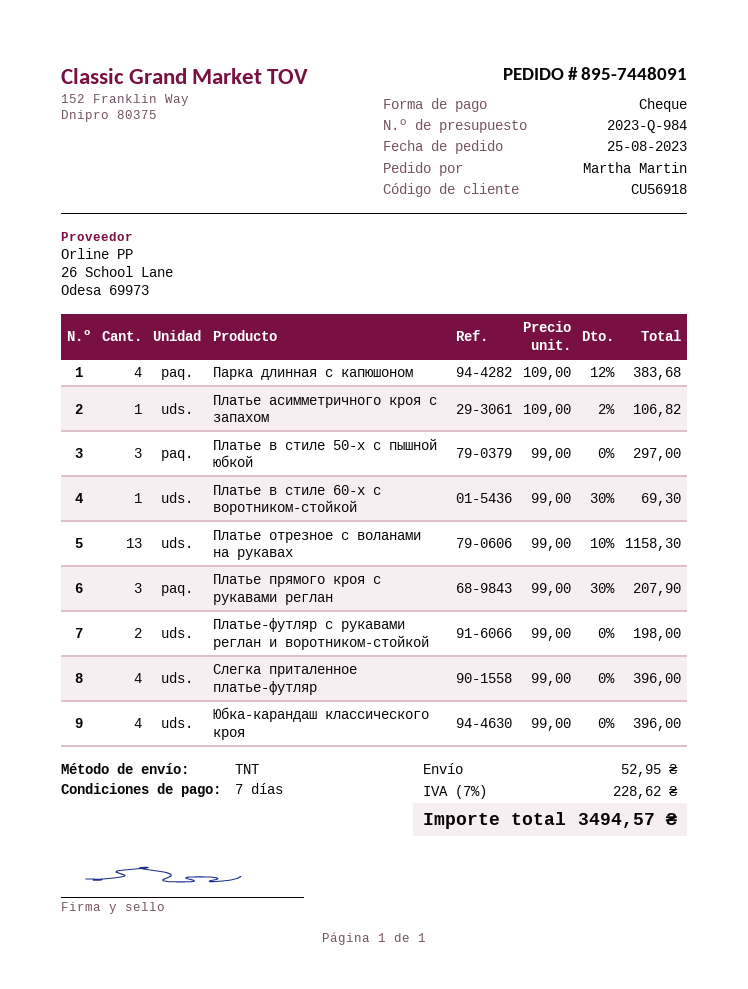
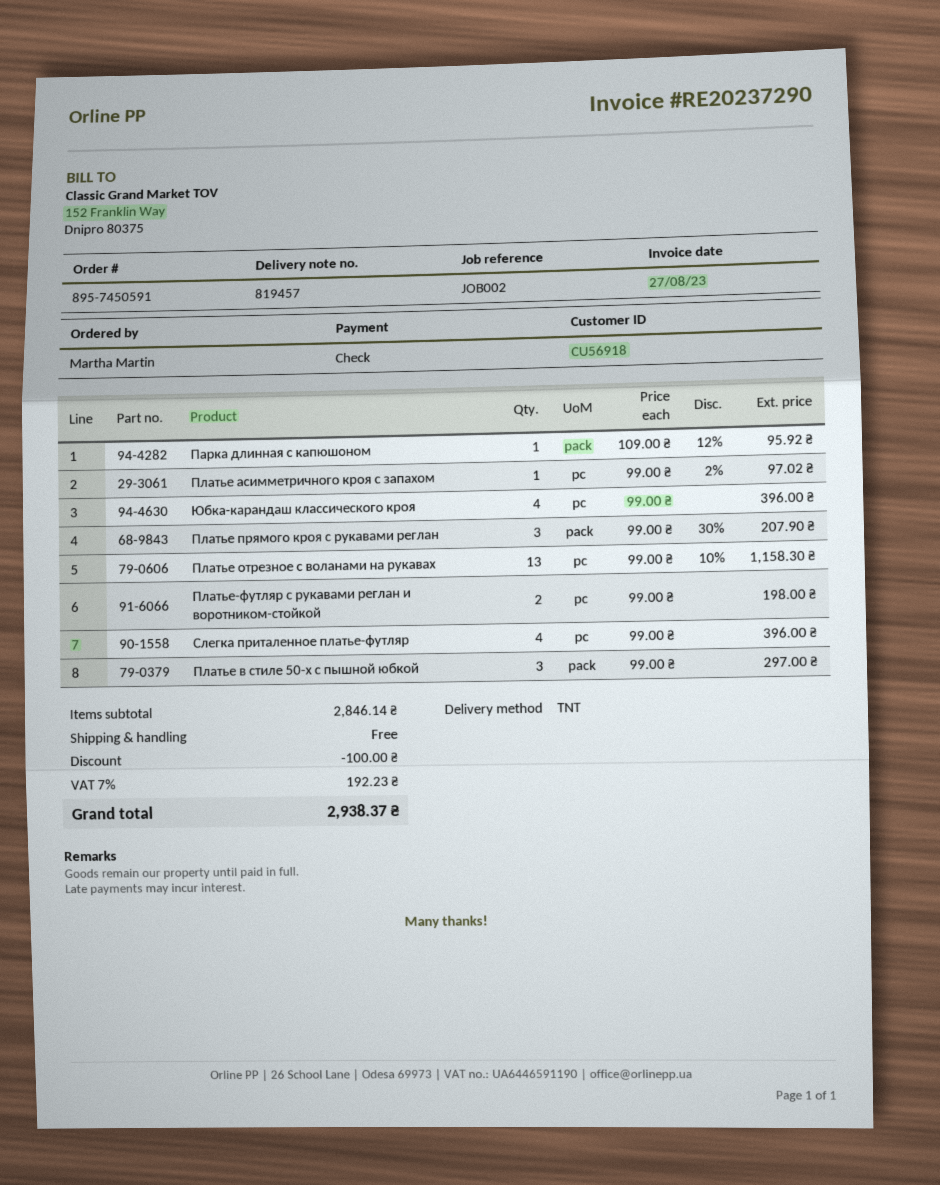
order number: 895-7448091 -> 895-7450591
Парка длинная с капюшоном: 4 x 109.00 - 12% = 383.68 -> 1 x 109.00 - 12% = 95.92
Платье асимметричного кроя с запахом: 1 x 109.00 - 2% = 106.82 -> 1 x 99.00 - 2% = 97.02
Платье в стиле 60-х с воротником-стойкой: 1 x 99.00 - 30% = 69.30 -> none
discount: none -> 100.00
shipping: 52.95 -> 0.00
tax: 7% = 228.62 -> 7% = 192.23
total: 3494.57 -> 2938.37

